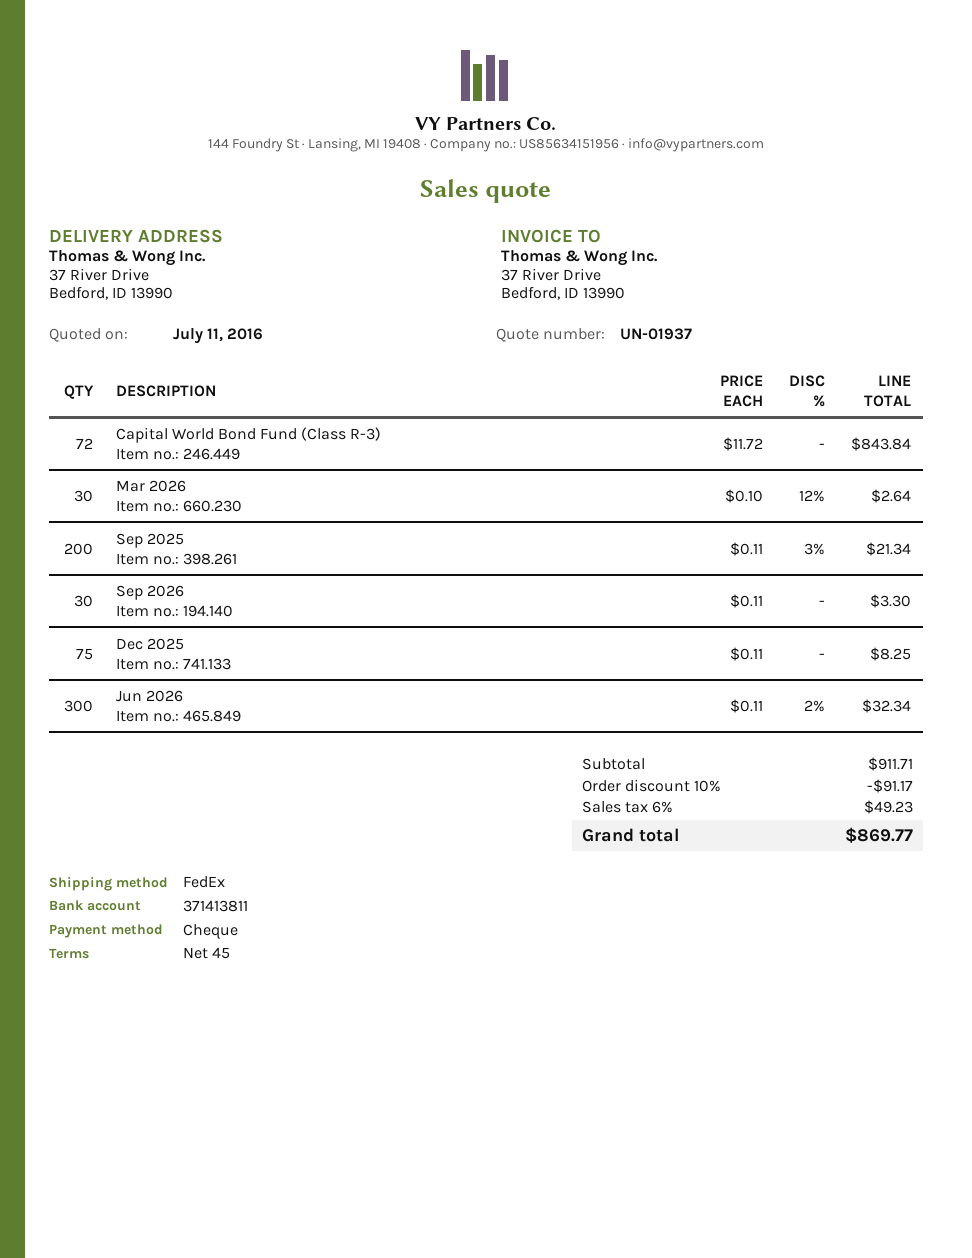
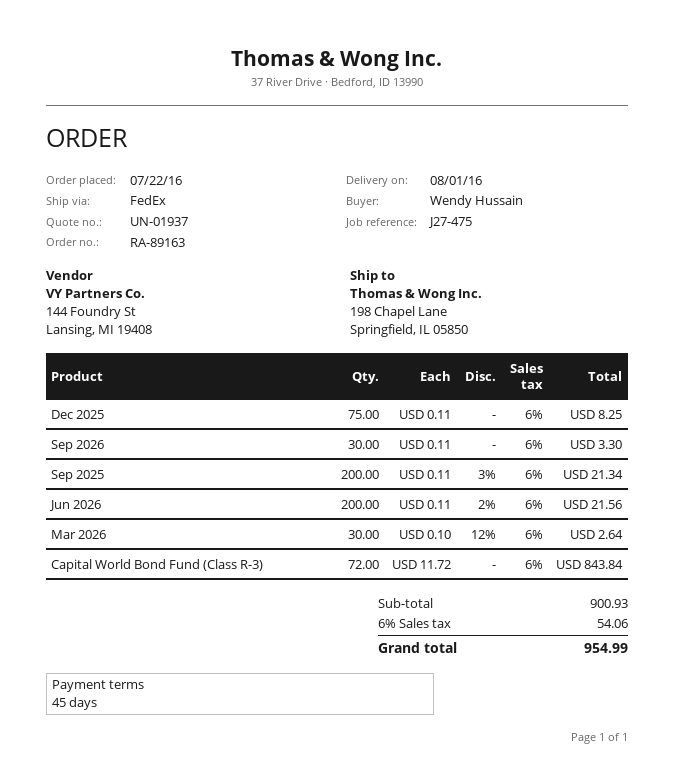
ship to: 37 River Drive, Bedford, ID 13990 -> 198 Chapel Lane, Springfield, IL 05850
Jun 2026: 300 x 0.11 - 2% = 32.34 -> 200 x 0.11 - 2% = 21.56
subtotal: 911.71 -> 900.93
discount: 10% = 91.17 -> none
tax: 6% = 49.23 -> 6% = 54.06
total: 869.77 -> 954.99

